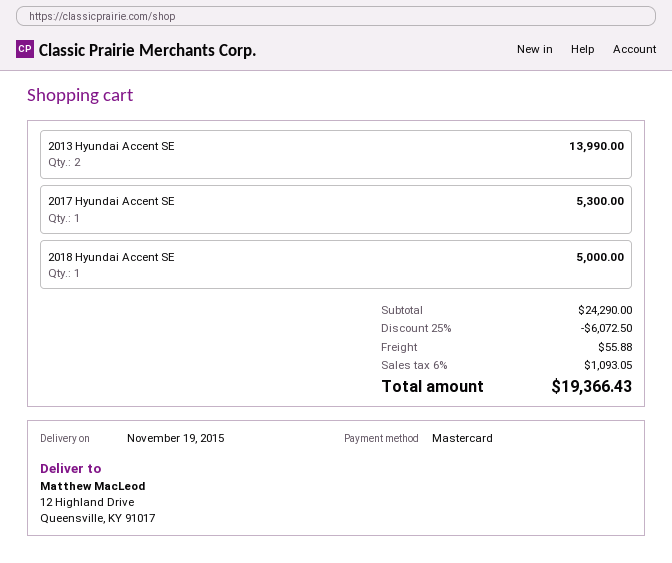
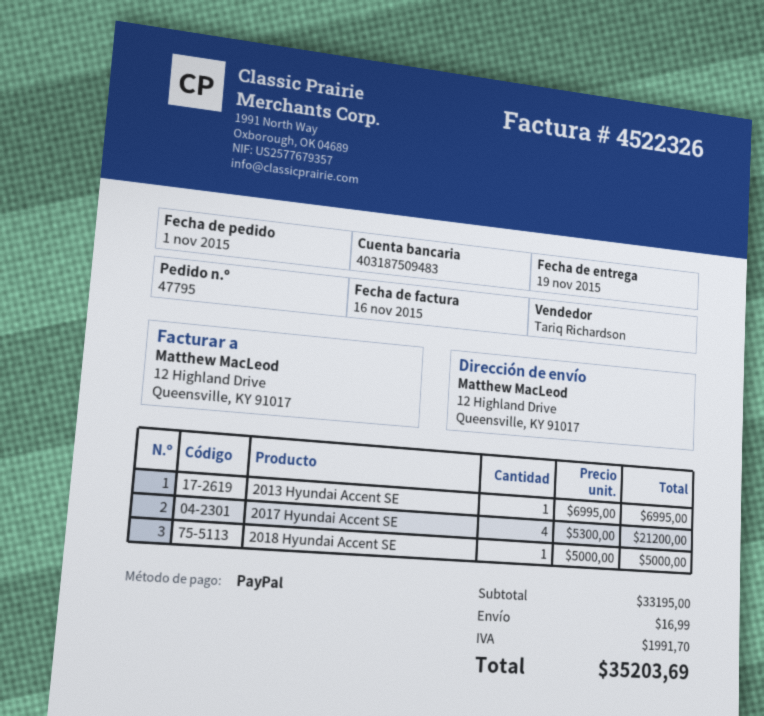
payment method: Mastercard -> PayPal
2013 Hyundai Accent SE: 2 for 13990.00 -> 1 for 6995.00
2017 Hyundai Accent SE: 1 for 5300.00 -> 4 for 21200.00
subtotal: 24290.00 -> 33195.00
discount: 25% = 6072.50 -> none
shipping: 55.88 -> 16.99
tax: 1093.05 -> 1991.70
total: 19366.43 -> 35203.69

